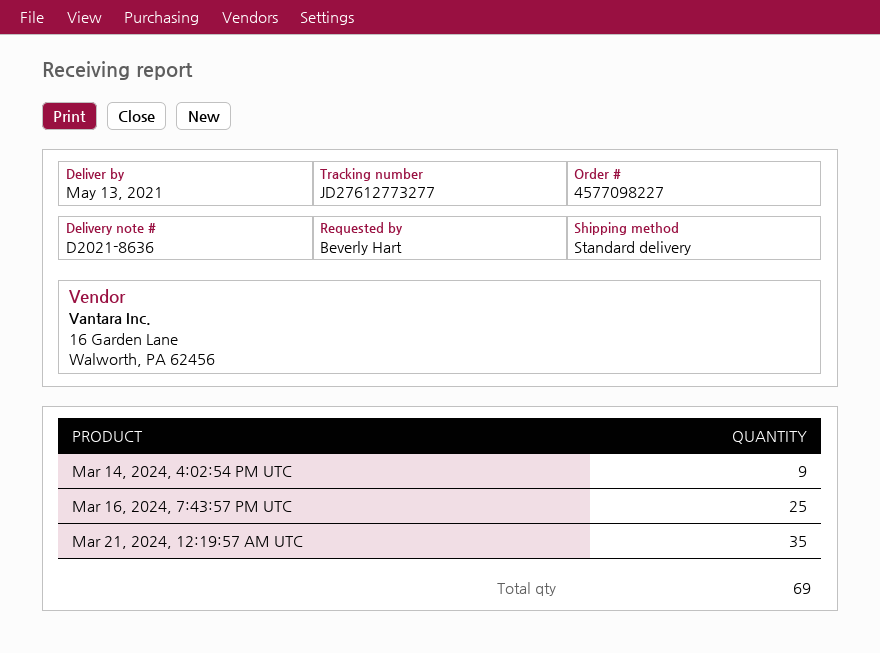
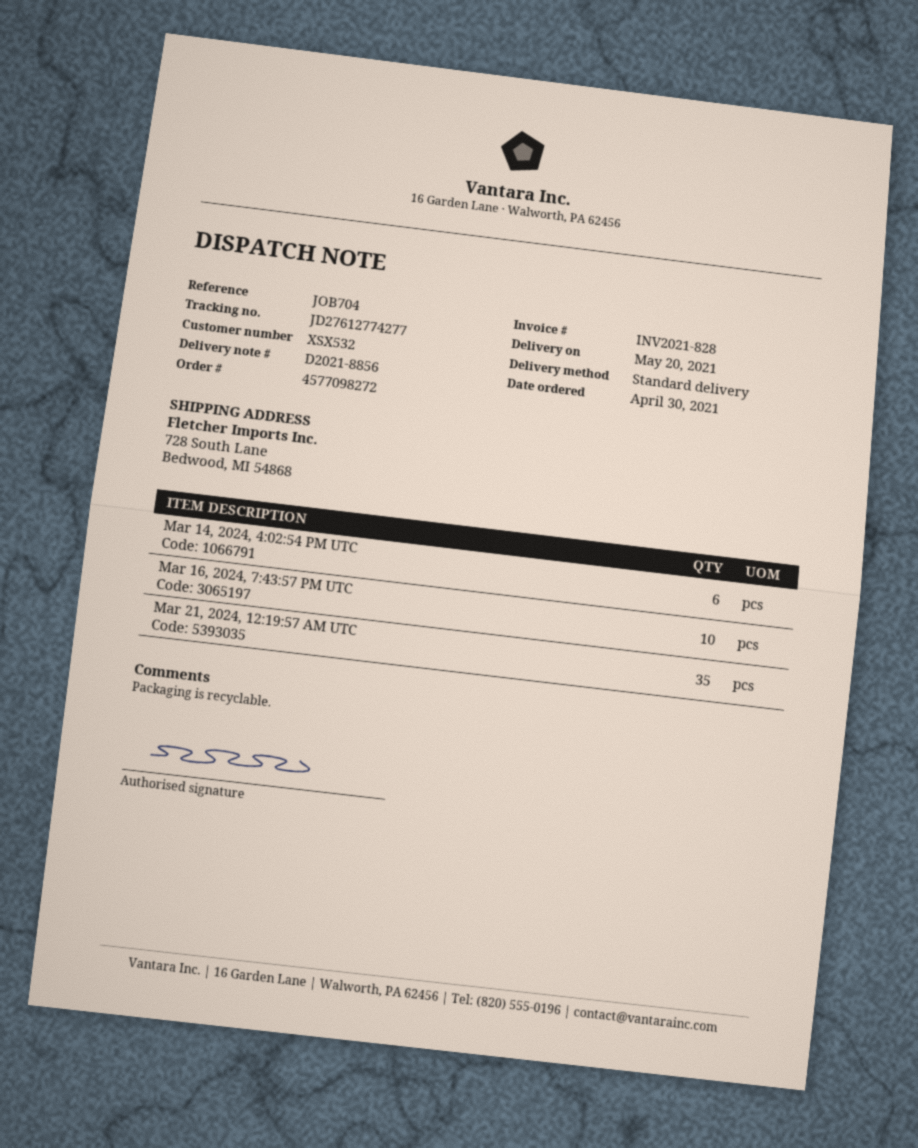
order number: 4577098227 -> 4577098272
delivery note number: D2021-8636 -> D2021-8856
delivery date: 2021-05-13 -> 2021-05-20
tracking number: JD27612773277 -> JD27612774277
Mar 14, 2024, 4:02:54 PM UTC: 9 -> 6
Mar 16, 2024, 7:43:57 PM UTC: 25 -> 10

